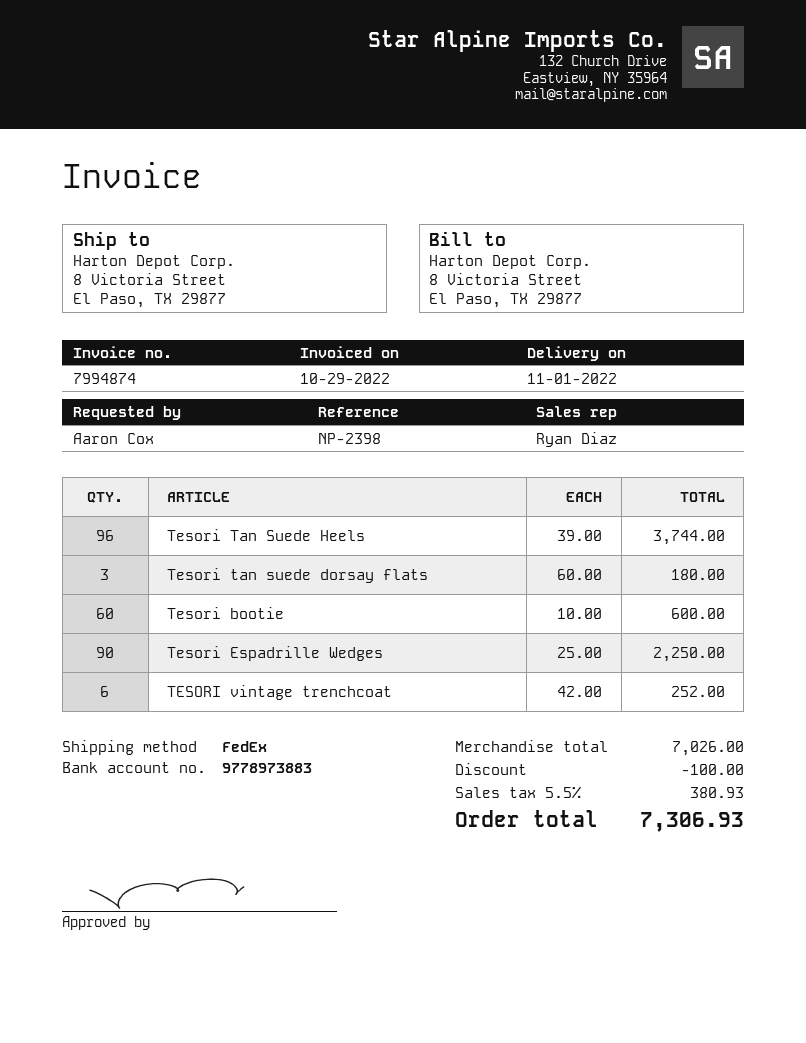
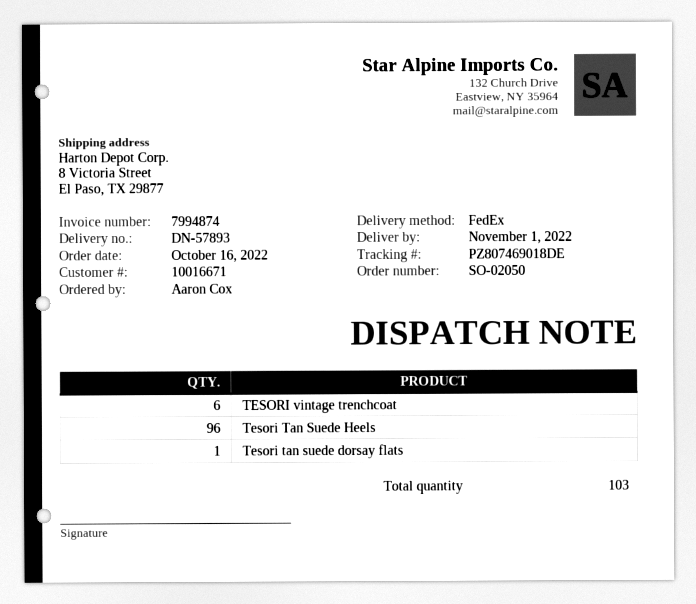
Tesori tan suede dorsay flats: 3 -> 1
Tesori bootie: 60 -> none
Tesori Espadrille Wedges: 90 -> none

